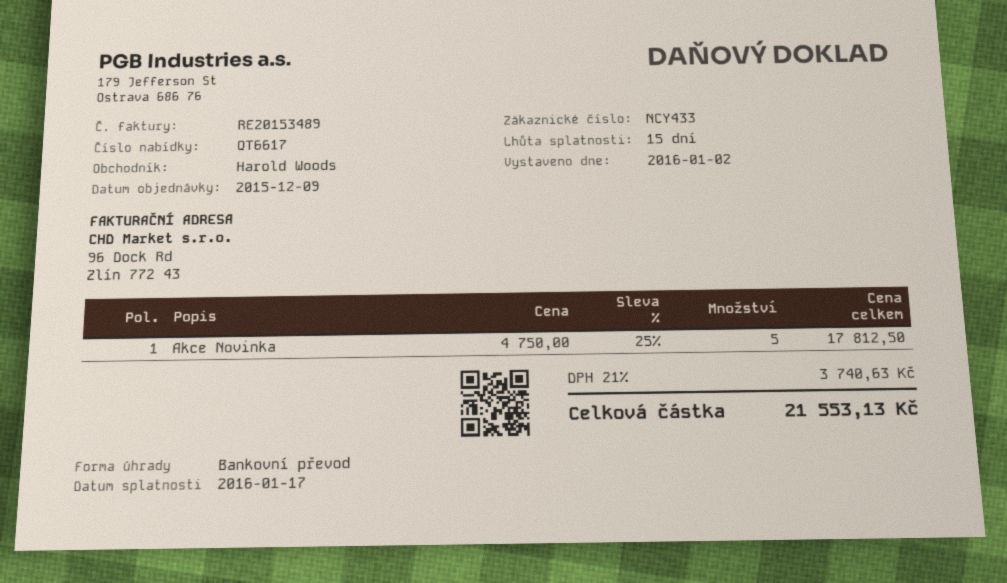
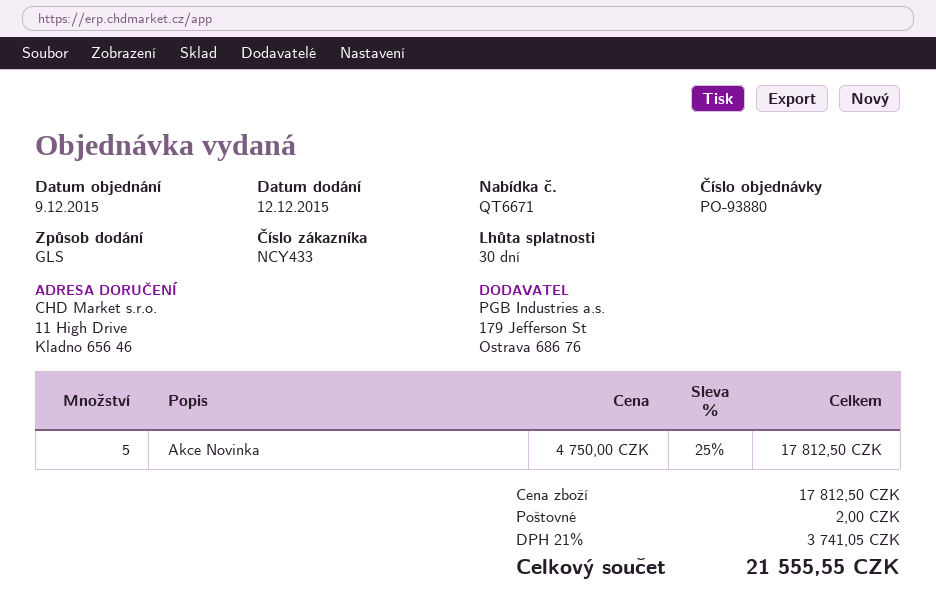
quote number: QT6617 -> QT6671
payment terms: 15 days -> 30 days
shipping: none -> 2.00
tax: 21% = 3740.63 -> 21% = 3741.05
total: 21553.13 -> 21555.55

